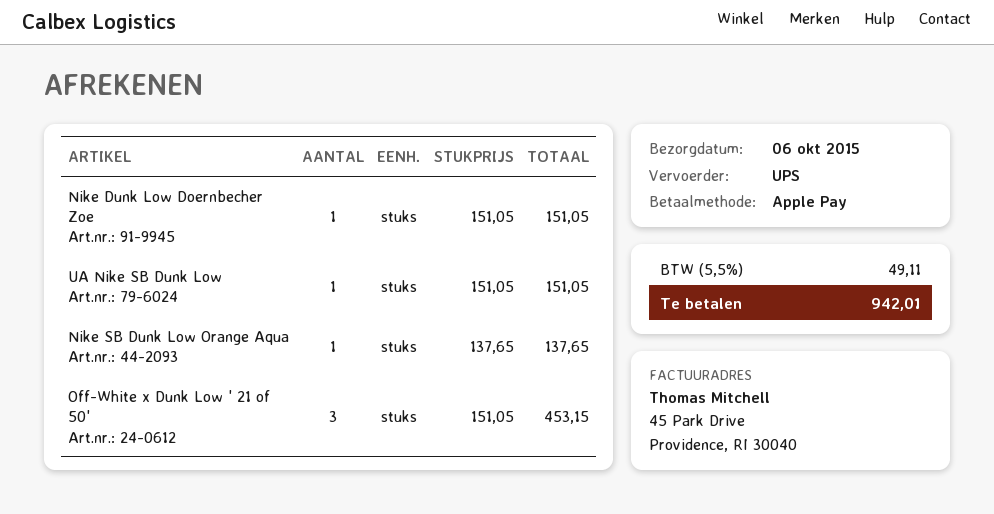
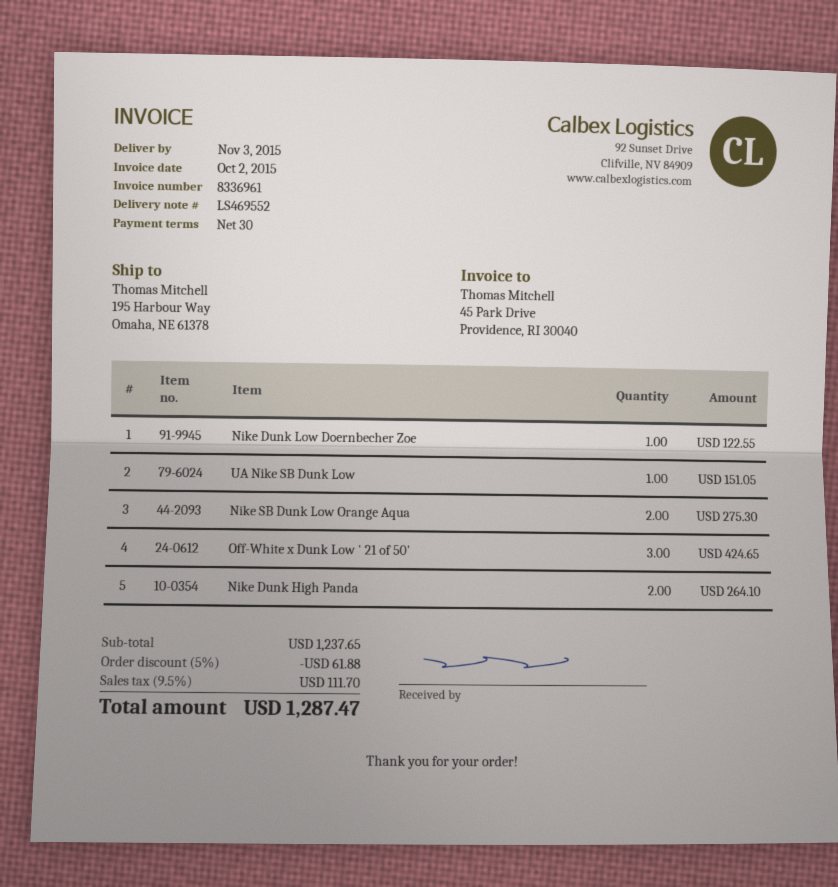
delivery date: 2015-10-06 -> 2015-11-03
Nike Dunk Low Doernbecher Zoe: 1 for 151.05 -> 1 for 122.55
Nike SB Dunk Low Orange Aqua: 1 for 137.65 -> 2 for 275.30
Off-White x Dunk Low ' 21 of 50': 3 for 453.15 -> 3 for 424.65
Nike Dunk High Panda: none -> 2 for 264.10
discount: none -> 5% = 61.88
tax: 5.5% = 49.11 -> 9.5% = 111.70
total: 942.01 -> 1287.47

